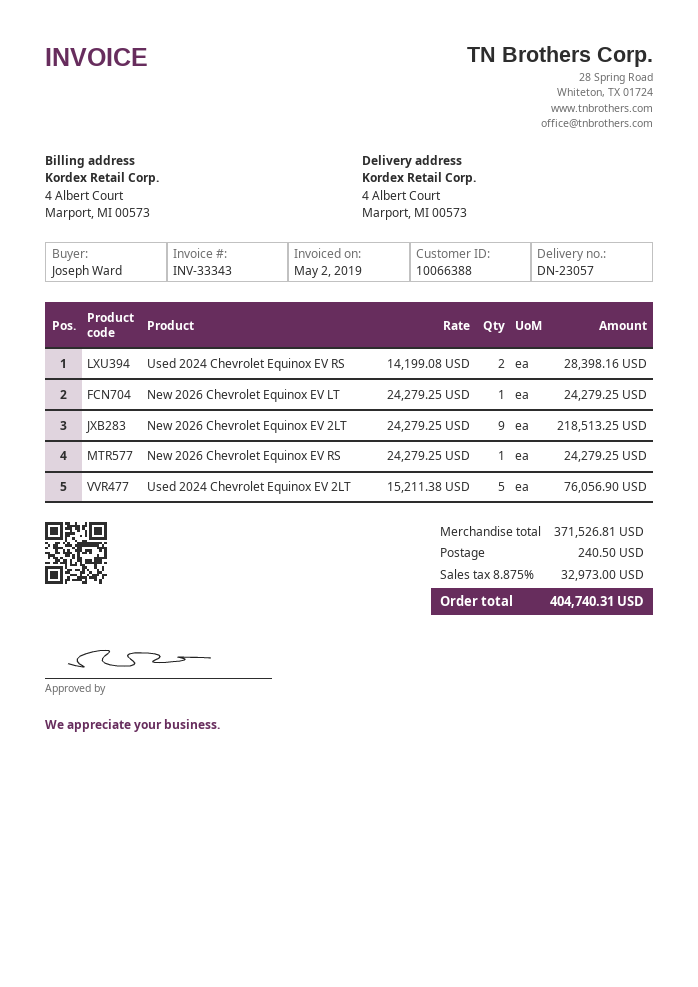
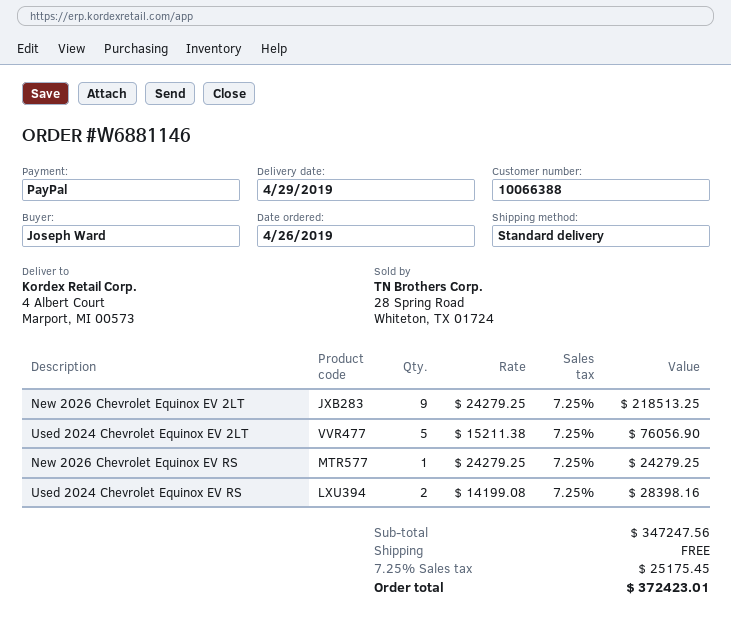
New 2026 Chevrolet Equinox EV LT: 1 x 24279.25 = 24279.25 -> none
subtotal: 371526.81 -> 347247.56
shipping: 240.50 -> 0.00
tax: 8.875% = 32973.00 -> 7.25% = 25175.45
total: 404740.31 -> 372423.01

